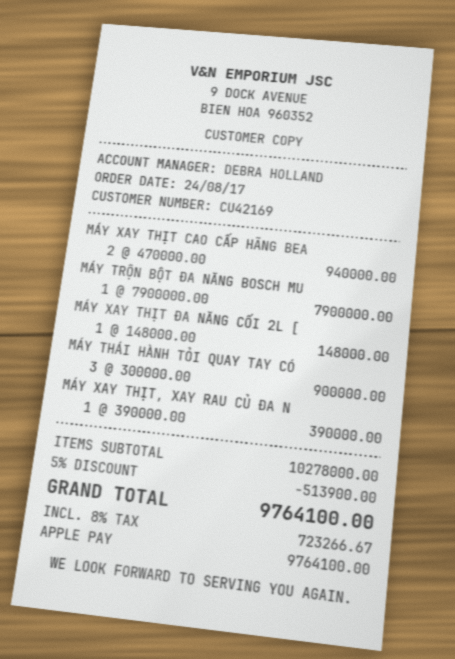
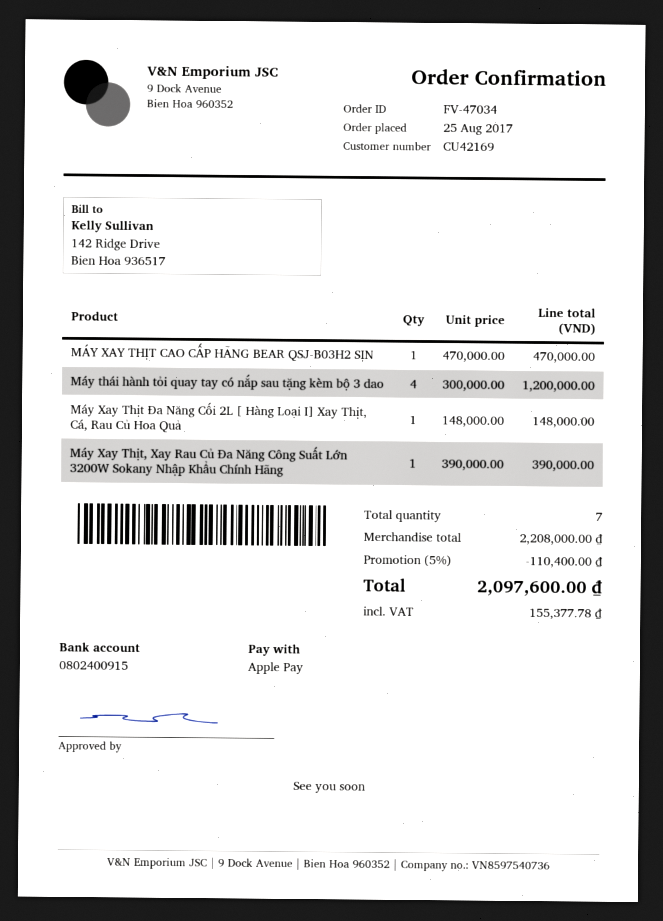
order date: 2017-08-24 -> 2017-08-25
MÁY XAY THỊT CAO CẤP HÃNG BEA: 2 x 470000.00 = 940000.00 -> 1 x 470000.00 = 470000.00
MÁY TRỘN BỘT ĐA NĂNG BOSCH MU: 1 x 7900000.00 = 7900000.00 -> none
MÁY THÁI HÀNH TỎI QUAY TAY CÓ: 3 x 300000.00 = 900000.00 -> 4 x 300000.00 = 1200000.00
subtotal: 10278000.00 -> 2208000.00
discount: 5% = 513900.00 -> 5% = 110400.00
tax: 723266.67 -> 155377.78
total: 9764100.00 -> 2097600.00

